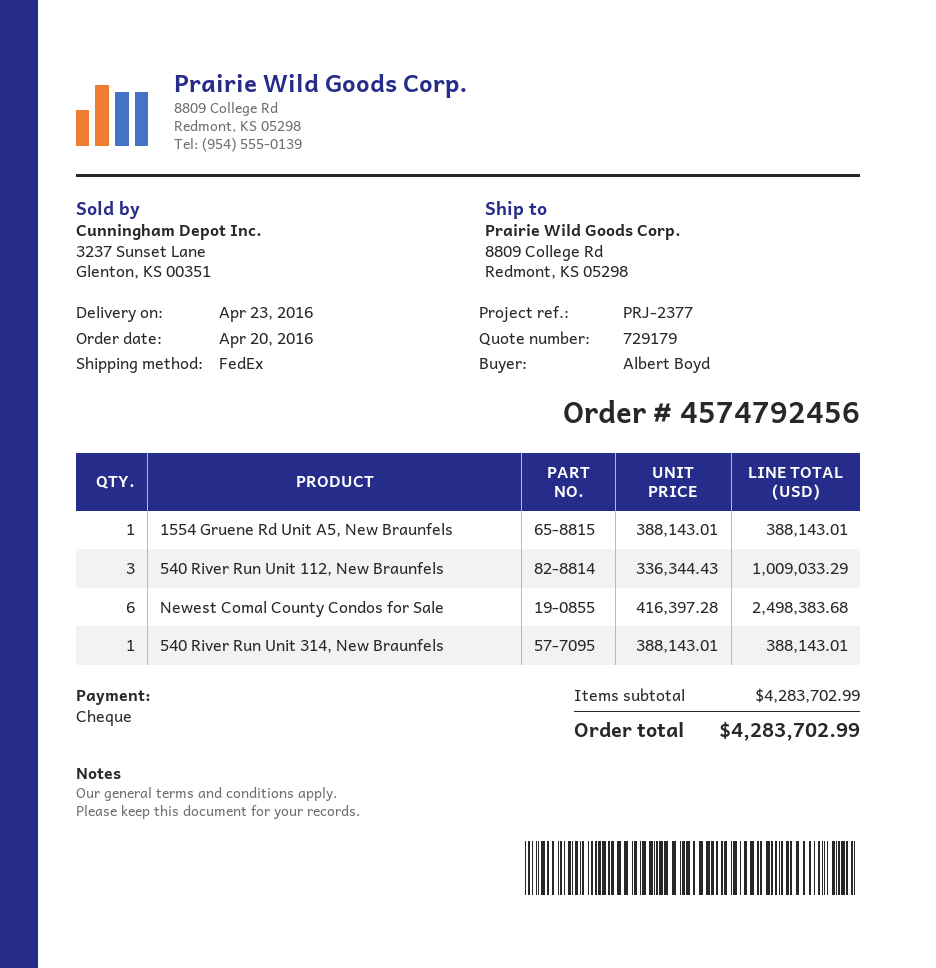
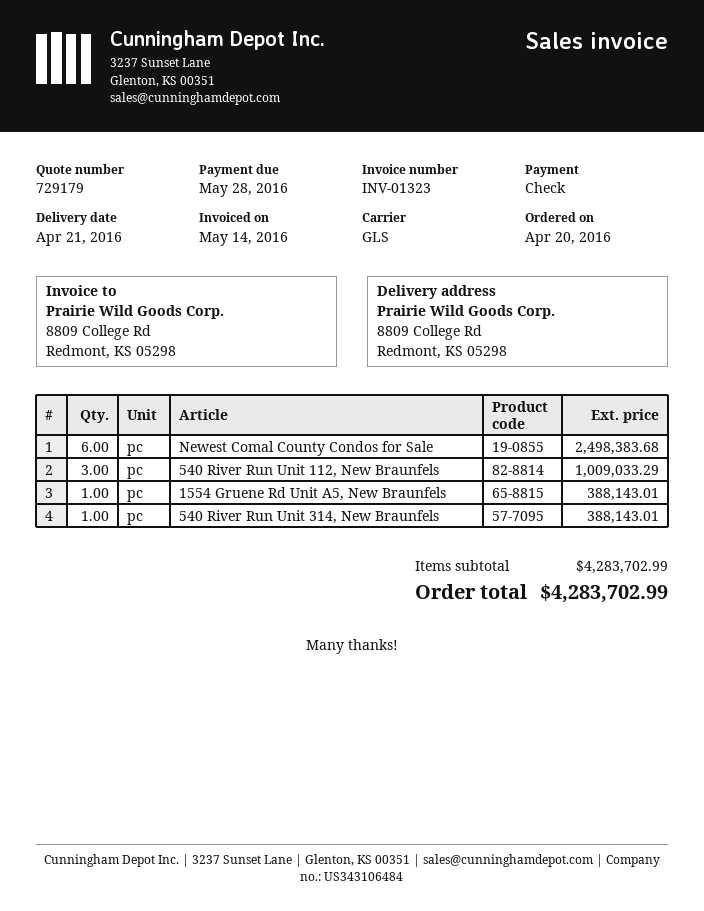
delivery date: 2016-04-23 -> 2016-04-21
shipping method: FedEx -> GLS

